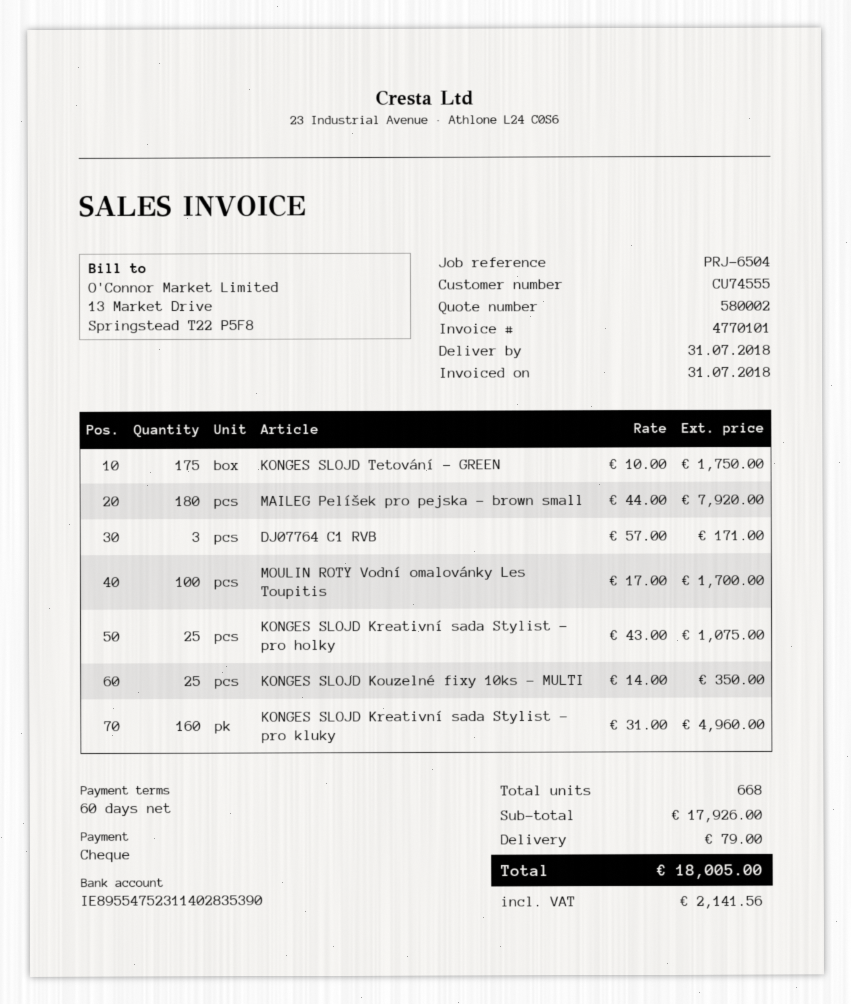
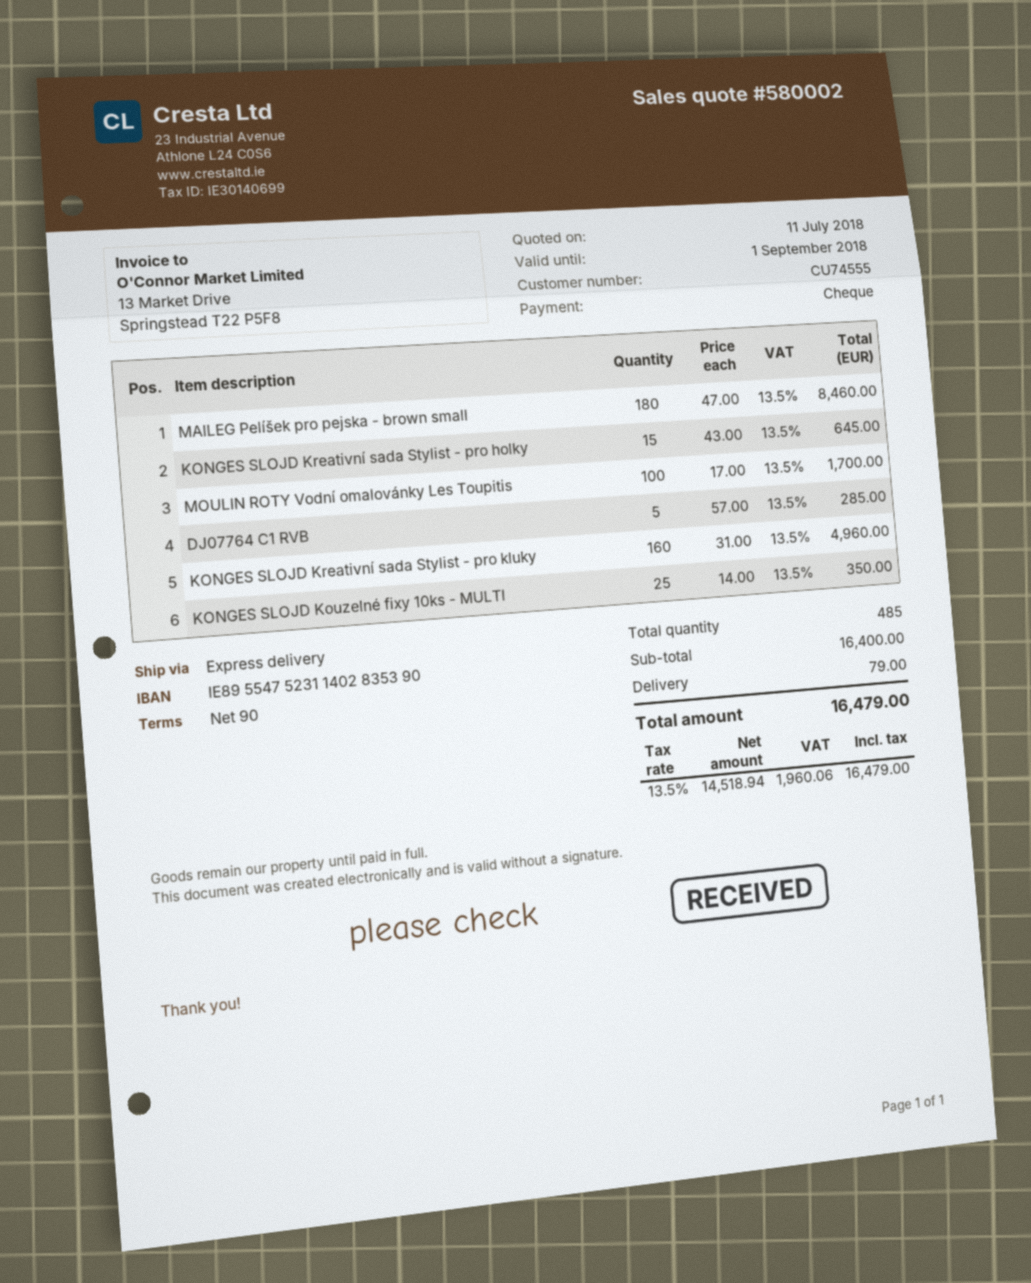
payment terms: 60 days -> 90 days
KONGES SLOJD Tetování - GREEN: 175 x 10.00 = 1750.00 -> none
MAILEG Pelíšek pro pejska - brown small: 180 x 44.00 = 7920.00 -> 180 x 47.00 = 8460.00
DJ07764 C1 RVB: 3 x 57.00 = 171.00 -> 5 x 57.00 = 285.00
KONGES SLOJD Kreativní sada Stylist - pro holky: 25 x 43.00 = 1075.00 -> 15 x 43.00 = 645.00
total quantity: 668 -> 485
subtotal: 17926.00 -> 16400.00
tax: 2141.56 -> 1960.06
total: 18005.00 -> 16479.00

